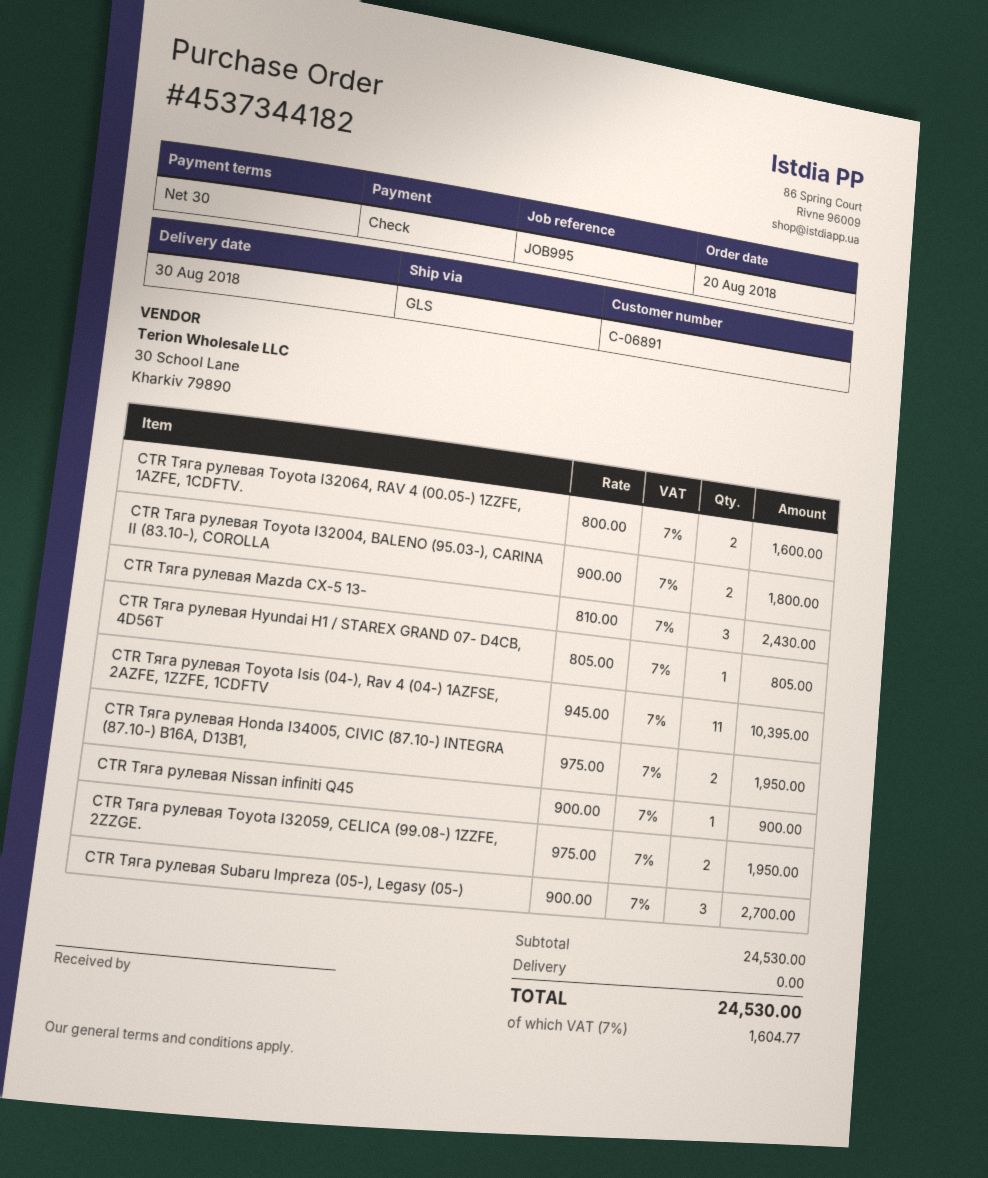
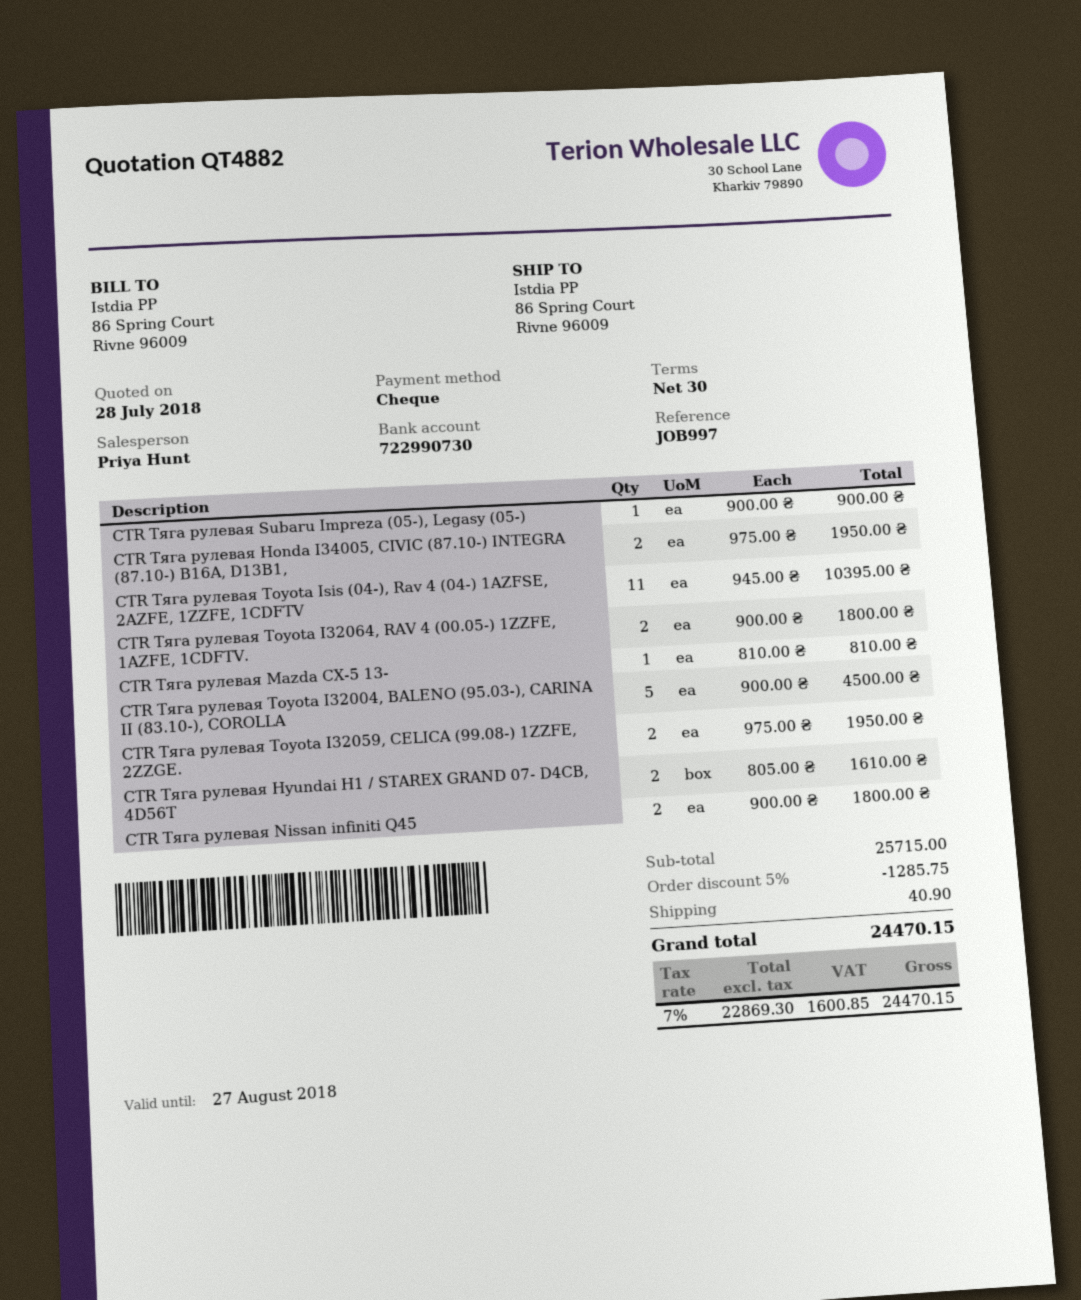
reference: JOB995 -> JOB997
CTR Тяга рулевая Toyota I32064, RAV 4 (00.05-) 1ZZFE, 1AZFE, 1CDFTV.: 2 x 800.00 = 1600.00 -> 2 x 900.00 = 1800.00
CTR Тяга рулевая Toyota I32004, BALENO (95.03-), CARINA II (83.10-), COROLLA: 2 x 900.00 = 1800.00 -> 5 x 900.00 = 4500.00
CTR Тяга рулевая Mazda CX-5 13-: 3 x 810.00 = 2430.00 -> 1 x 810.00 = 810.00
CTR Тяга рулевая Hyundai H1 / STAREX GRAND 07- D4CB, 4D56T: 1 x 805.00 = 805.00 -> 2 x 805.00 = 1610.00
CTR Тяга рулевая Nissan infiniti Q45: 1 x 900.00 = 900.00 -> 2 x 900.00 = 1800.00
CTR Тяга рулевая Subaru Impreza (05-), Legasy (05-): 3 x 900.00 = 2700.00 -> 1 x 900.00 = 900.00
subtotal: 24530.00 -> 25715.00
discount: none -> 5% = 1285.75
shipping: 0.00 -> 40.90
tax: 7% = 1604.77 -> 7% = 1600.85
total: 24530.00 -> 24470.15

